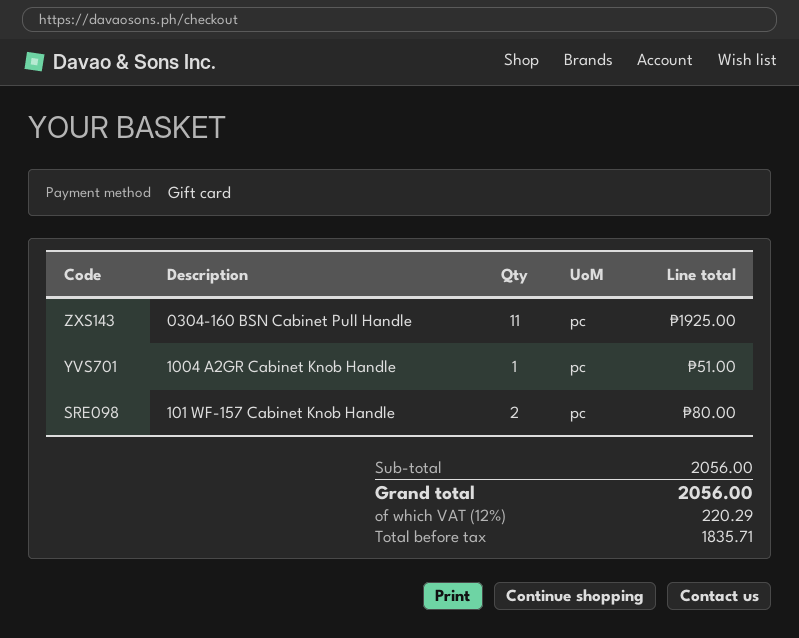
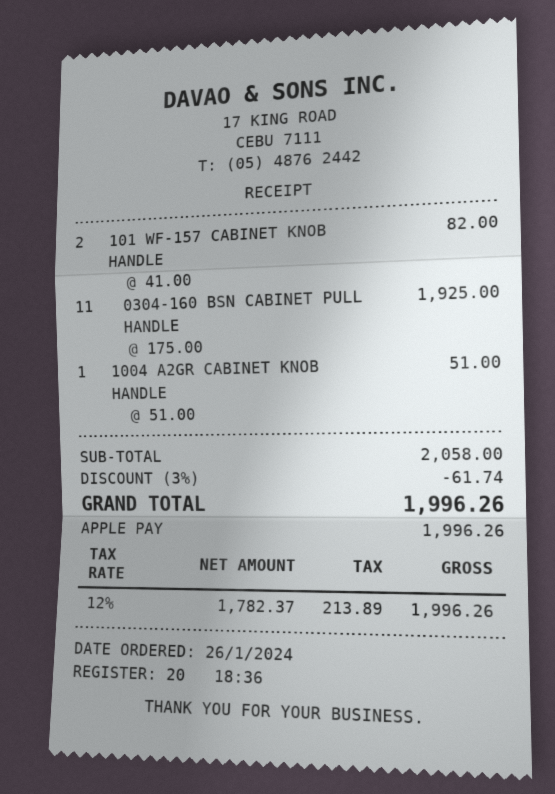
payment method: gift card -> Apple Pay
101 WF-157 Cabinet Knob Handle: 2 for 80.00 -> 2 for 82.00
subtotal: 2056.00 -> 2058.00
discount: none -> 3% = 61.74
net: 1835.71 -> 1782.37
tax: 12% = 220.29 -> 12% = 213.89
total: 2056.00 -> 1996.26

